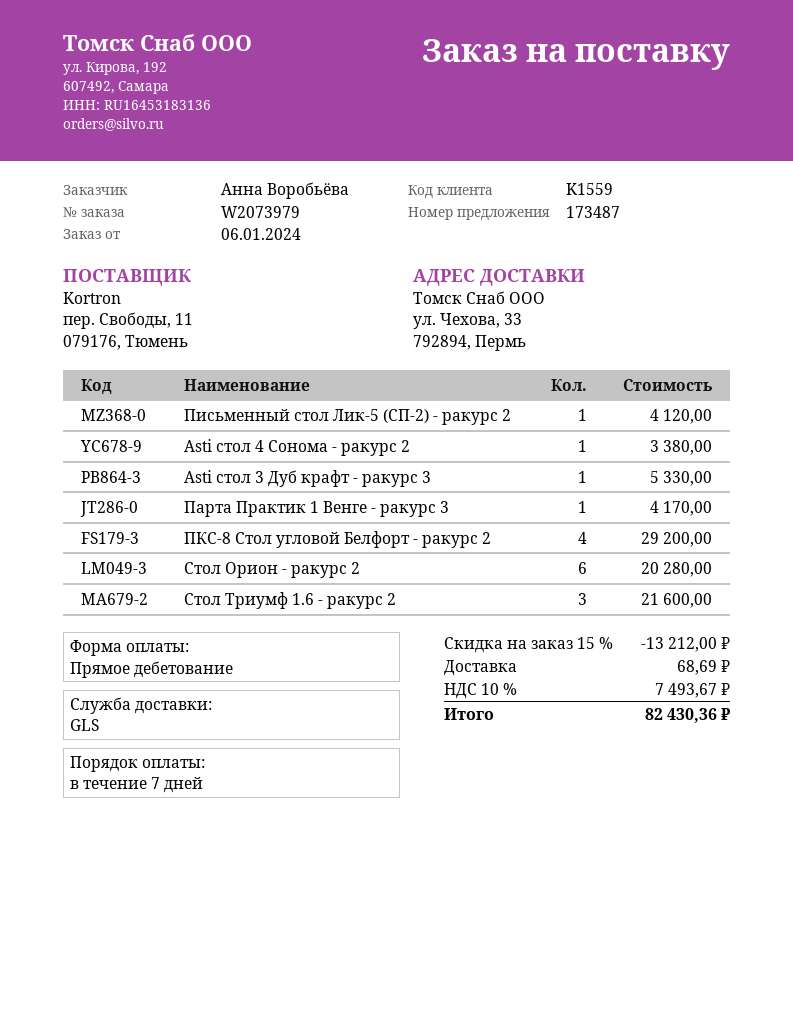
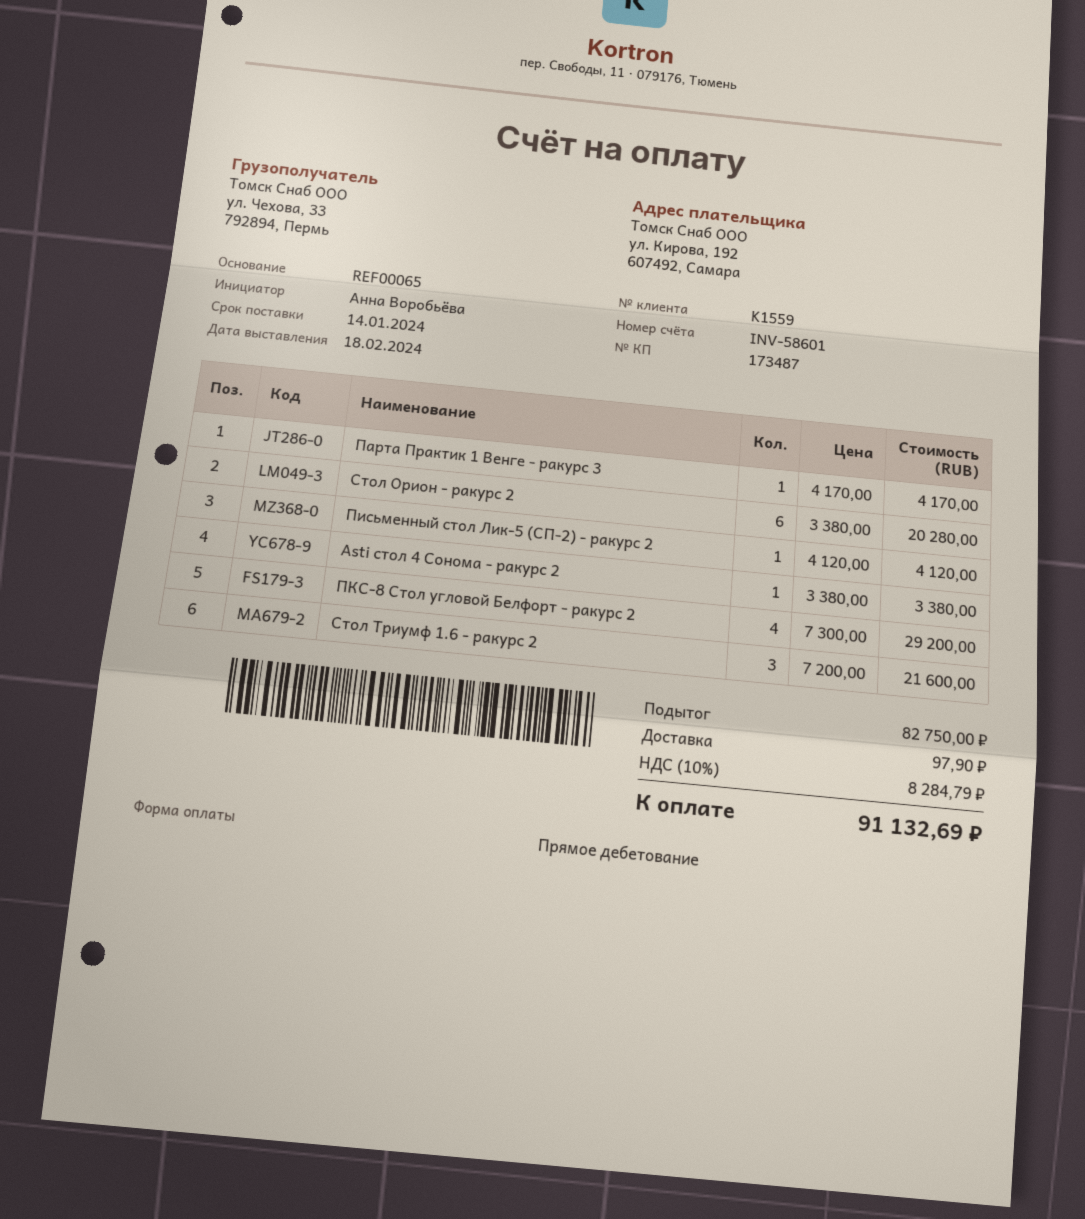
Asti стол 3 Дуб крафт - ракурс 3: 1 for 5330.00 -> none
discount: 15% = 13212.00 -> none
shipping: 68.69 -> 97.90
tax: 10% = 7493.67 -> 10% = 8284.79
total: 82430.36 -> 91132.69

